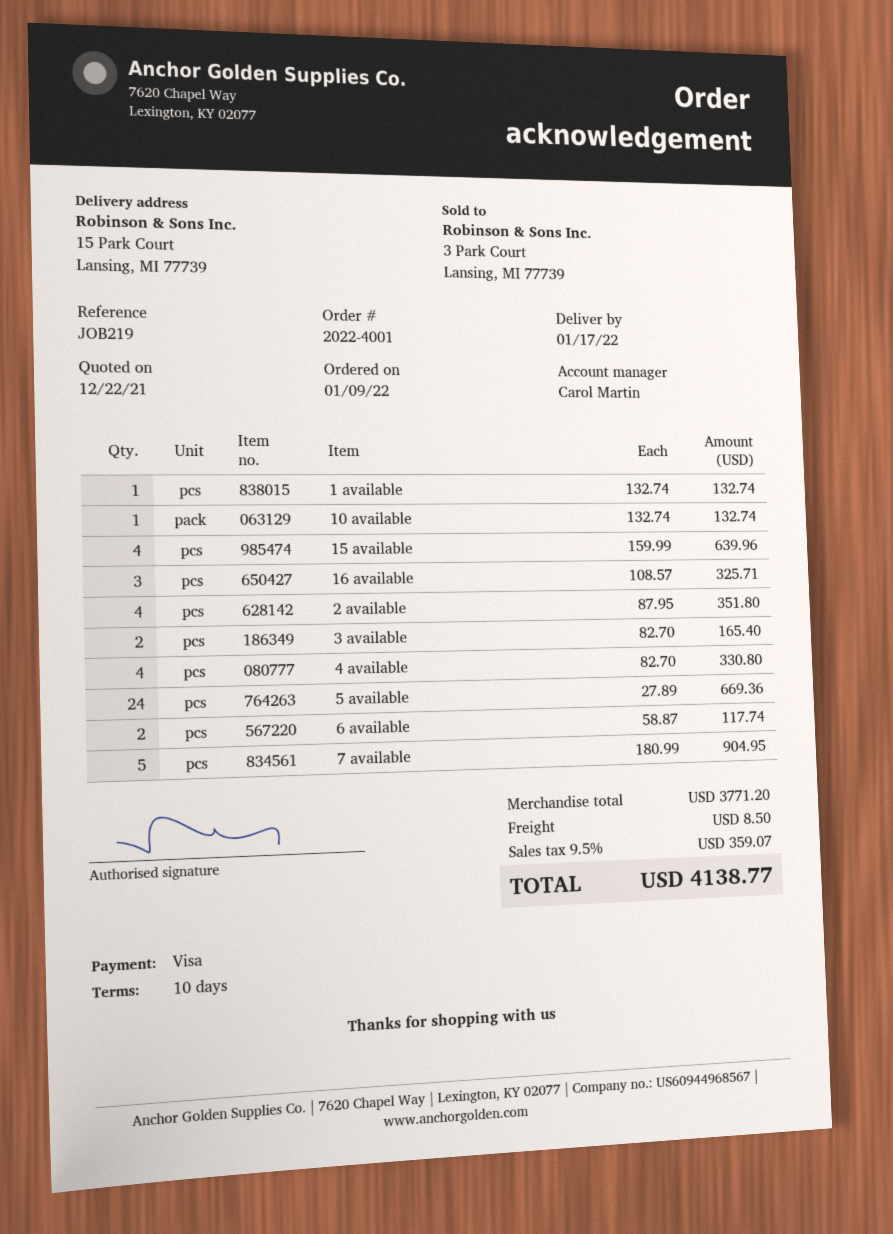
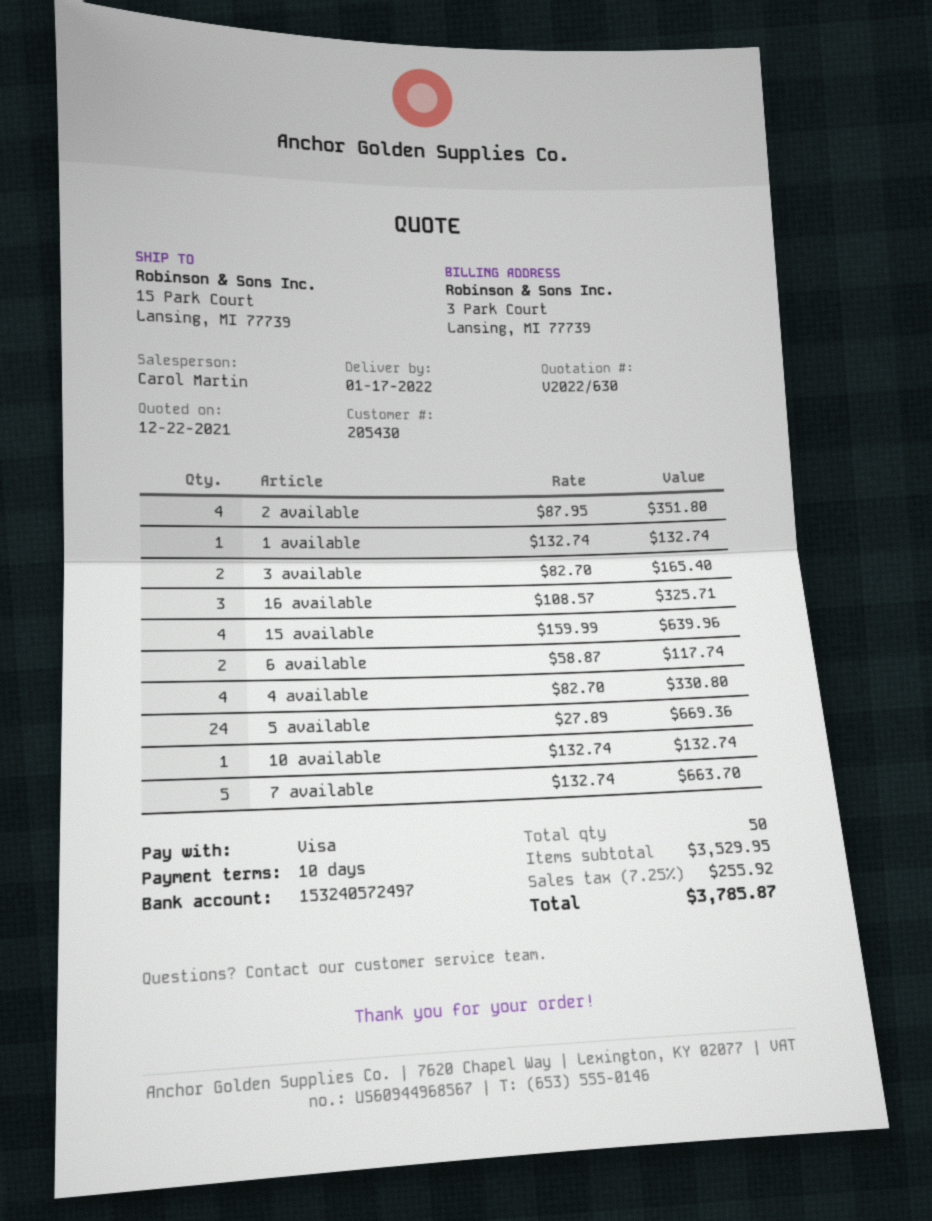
7 available: 5 x 180.99 = 904.95 -> 5 x 132.74 = 663.70
subtotal: 3771.20 -> 3529.95
shipping: 8.50 -> none
tax: 9.5% = 359.07 -> 7.25% = 255.92
total: 4138.77 -> 3785.87

